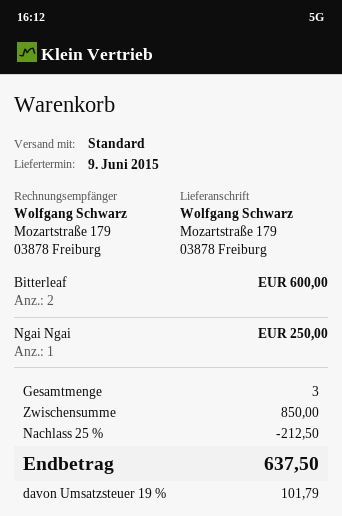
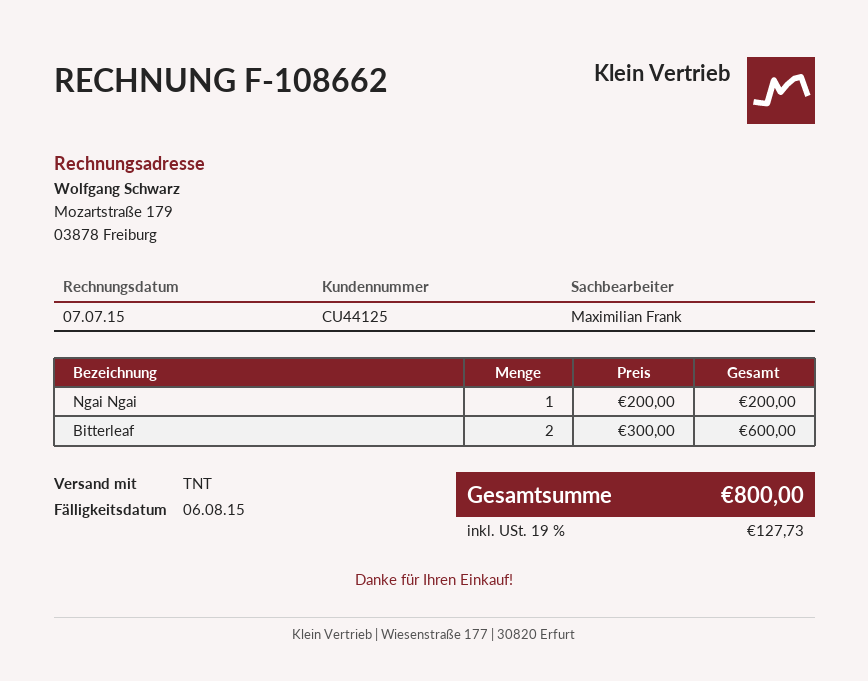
shipping method: standard -> TNT
Ngai Ngai: 1 for 250.00 -> 1 for 200.00
discount: 25% = 212.50 -> none
tax: 19% = 101.79 -> 19% = 127.73
total: 637.50 -> 800.00

